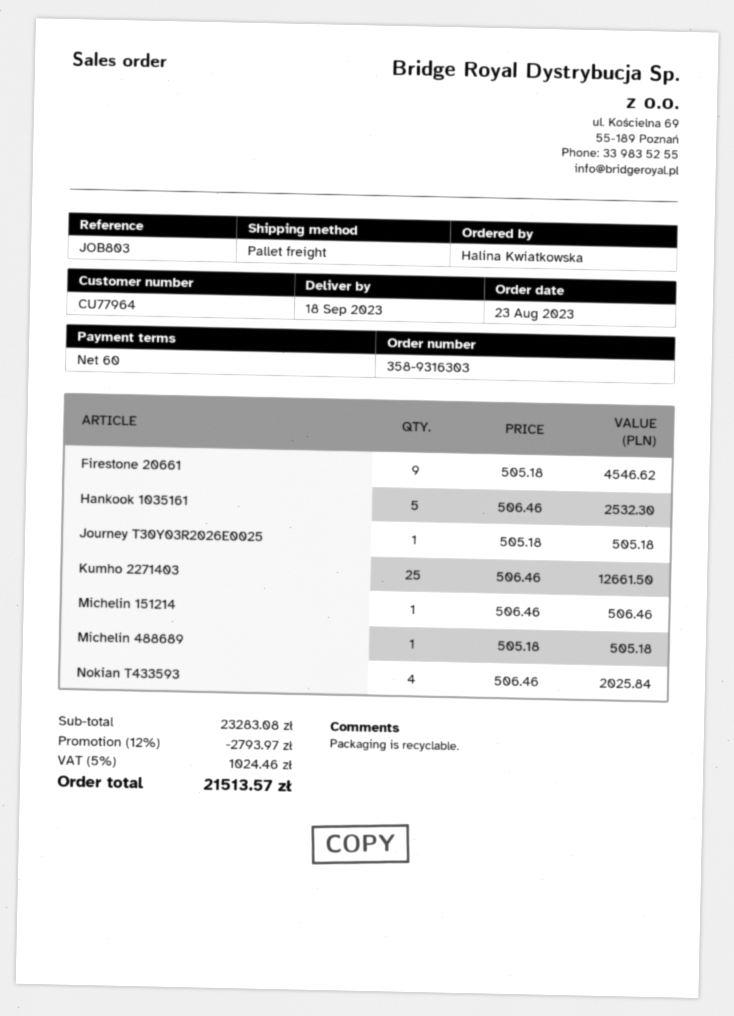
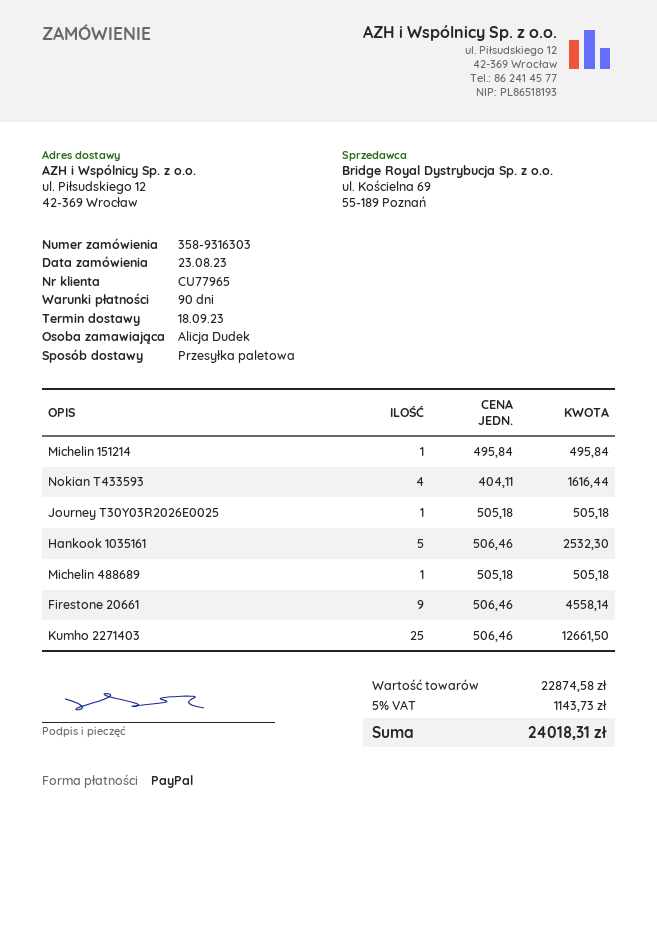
payment terms: 60 days -> 90 days
customer number: CU77964 -> CU77965
ordered by: Halina Kwiatkowska -> Alicja Dudek
Firestone 20661: 9 x 505.18 = 4546.62 -> 9 x 506.46 = 4558.14
Michelin 151214: 1 x 506.46 = 506.46 -> 1 x 495.84 = 495.84
Nokian T433593: 4 x 506.46 = 2025.84 -> 4 x 404.11 = 1616.44
subtotal: 23283.08 -> 22874.58
discount: 12% = 2793.97 -> none
tax: 5% = 1024.46 -> 5% = 1143.73
total: 21513.57 -> 24018.31

